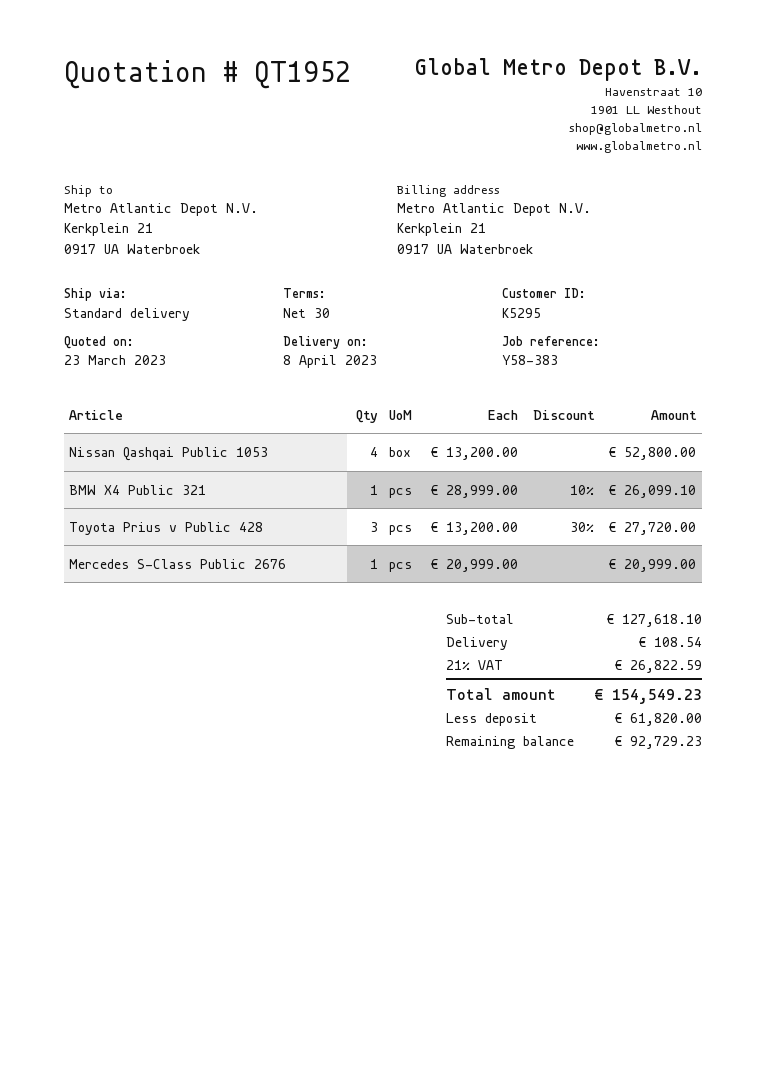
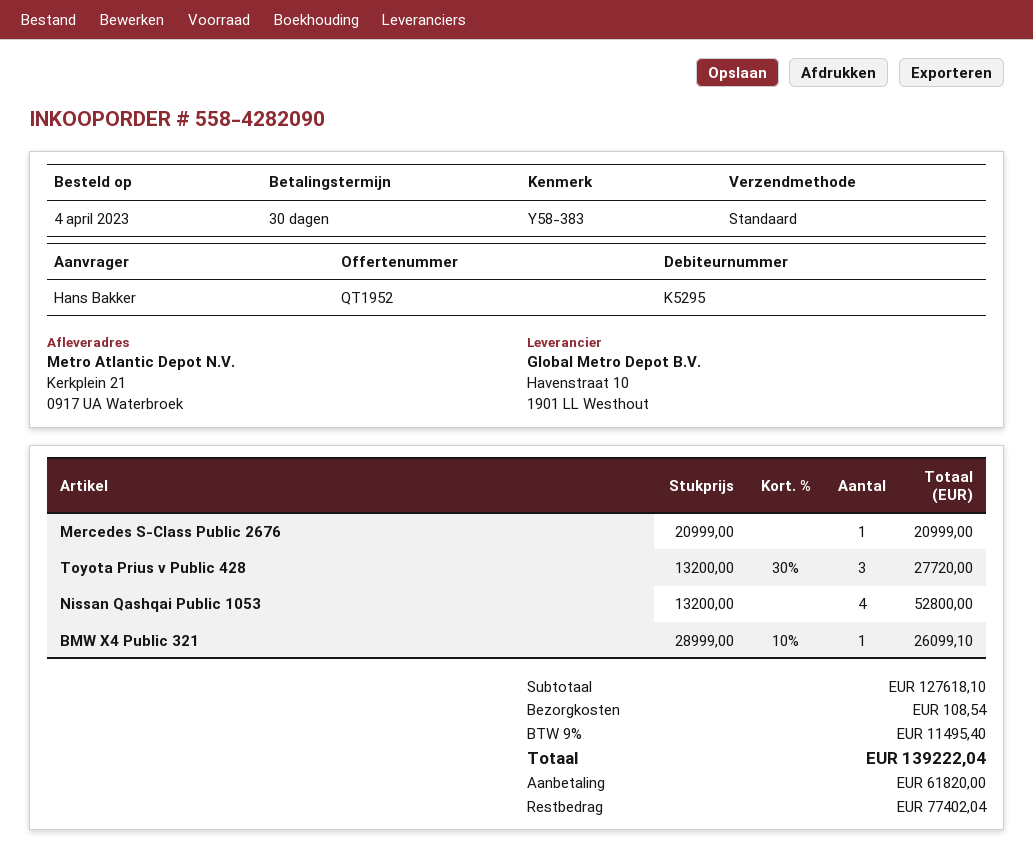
tax: 21% = 26822.59 -> 9% = 11495.40
total: 154549.23 -> 139222.04
balance: 92729.23 -> 77402.04

